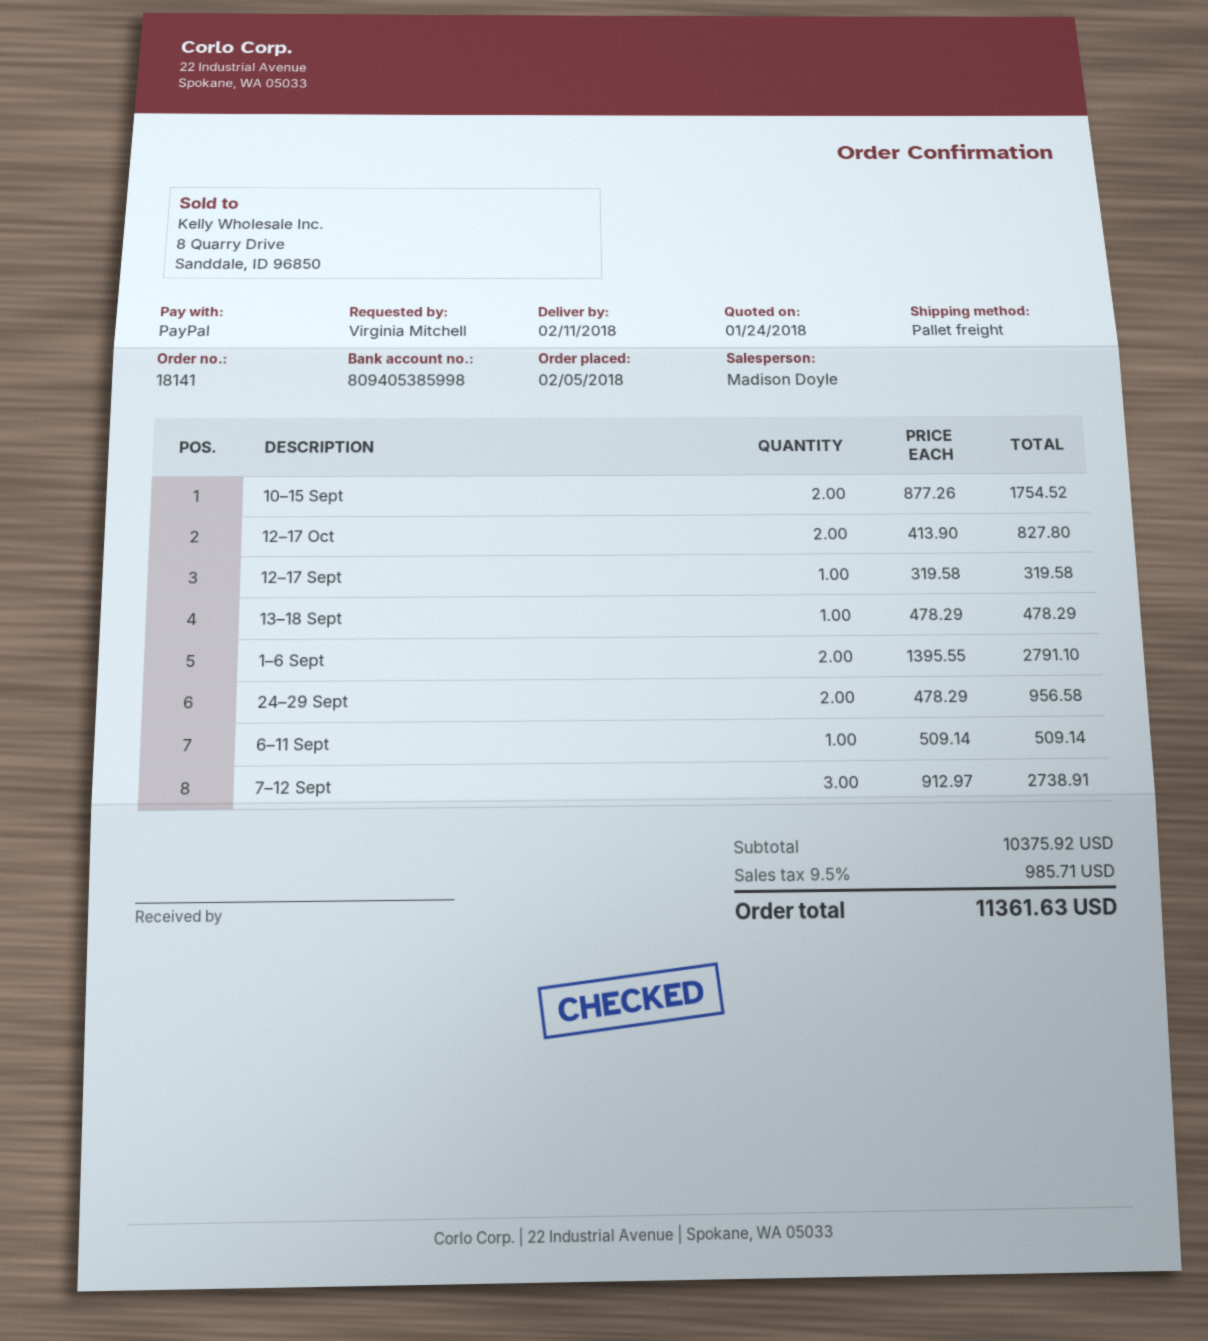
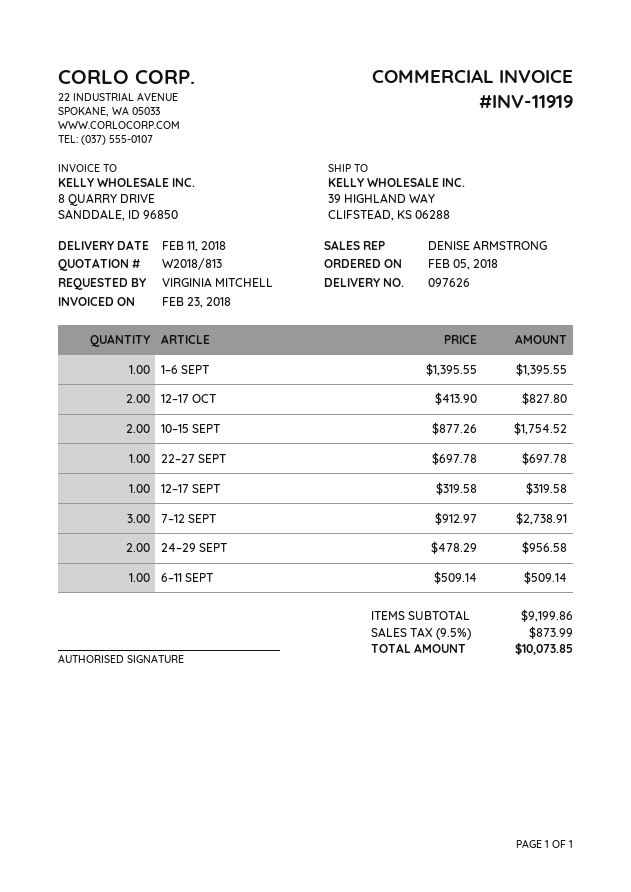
sales rep: Madison Doyle -> DENISE ARMSTRONG
13–18 Sept: 1 x 478.29 = 478.29 -> none
1–6 Sept: 2 x 1395.55 = 2791.10 -> 1 x 1395.55 = 1395.55
22–27 SEPT: none -> 1 x 697.78 = 697.78
subtotal: 10375.92 -> 9199.86
tax: 9.5% = 985.71 -> 9.5% = 873.99
total: 11361.63 -> 10073.85

